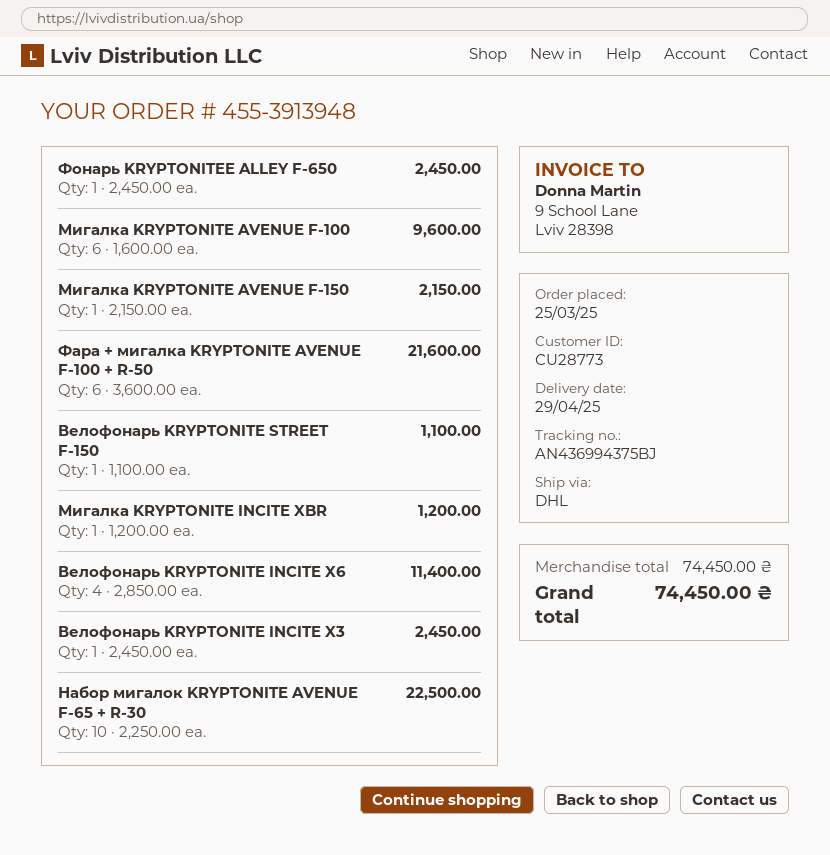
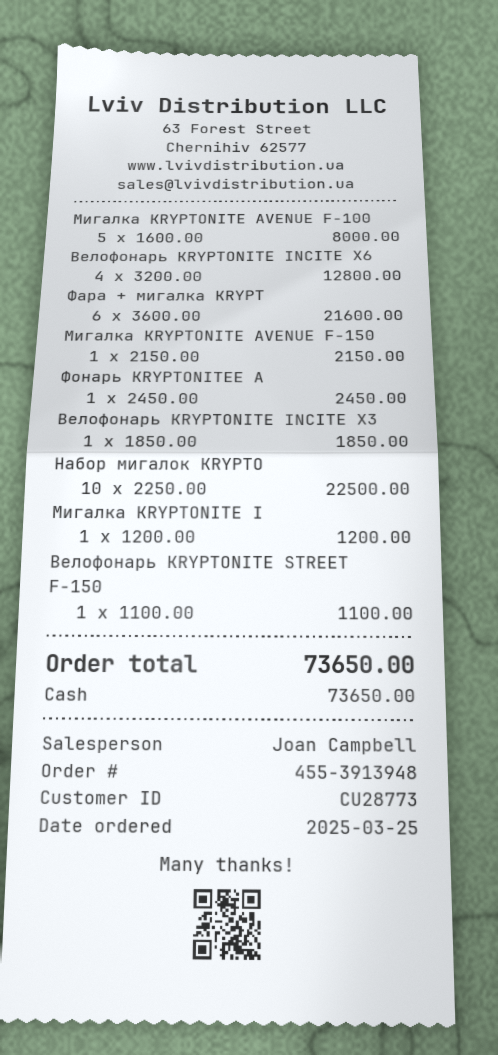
Мигалка KRYPTONITE AVENUE F-100: 6 x 1600.00 = 9600.00 -> 5 x 1600.00 = 8000.00
Велофонарь KRYPTONITE INCITE X6: 4 x 2850.00 = 11400.00 -> 4 x 3200.00 = 12800.00
Велофонарь KRYPTONITE INCITE X3: 1 x 2450.00 = 2450.00 -> 1 x 1850.00 = 1850.00
total: 74450.00 -> 73650.00

